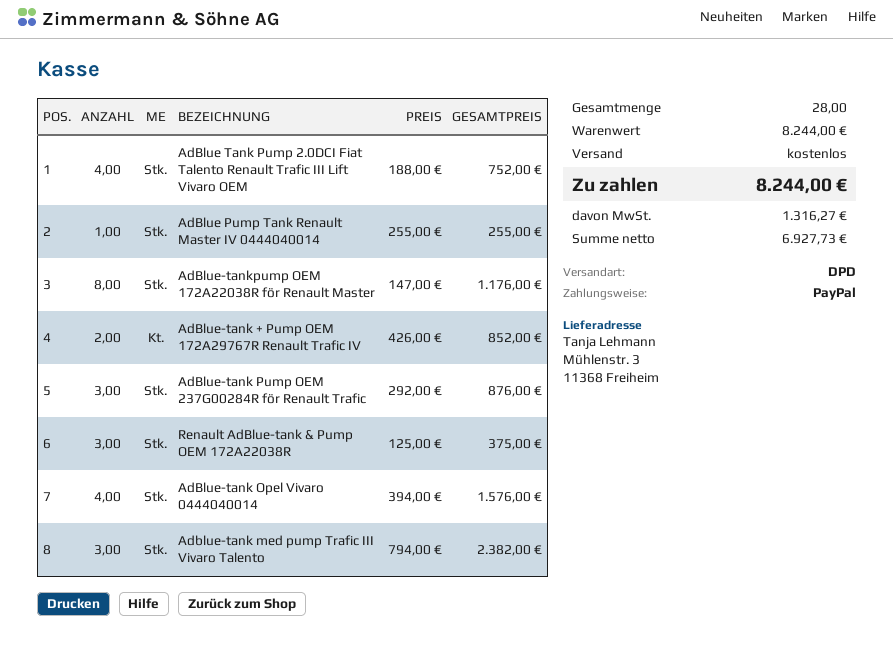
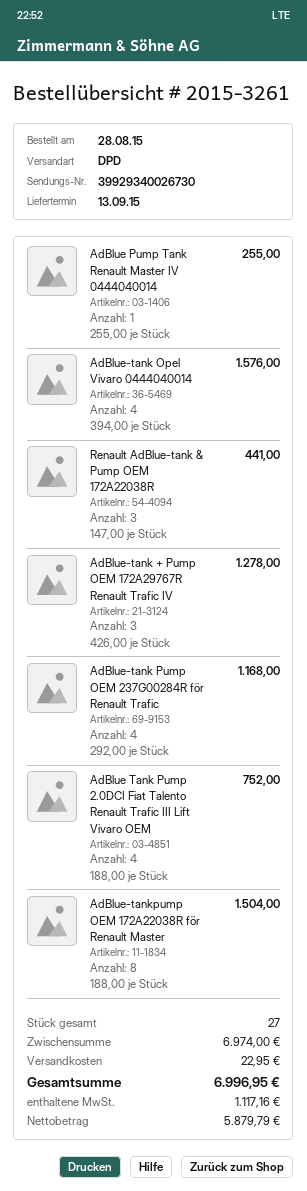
AdBlue-tankpump OEM 172A22038R för Renault Master: 8 x 147.00 = 1176.00 -> 8 x 188.00 = 1504.00
AdBlue-tank + Pump OEM 172A29767R Renault Trafic IV: 2 x 426.00 = 852.00 -> 3 x 426.00 = 1278.00
AdBlue-tank Pump OEM 237G00284R för Renault Trafic: 3 x 292.00 = 876.00 -> 4 x 292.00 = 1168.00
Renault AdBlue-tank & Pump OEM 172A22038R: 3 x 125.00 = 375.00 -> 3 x 147.00 = 441.00
Adblue-tank med pump Trafic III Vivaro Talento: 3 x 794.00 = 2382.00 -> none
total quantity: 28 -> 27
subtotal: 8244.00 -> 6974.00
shipping: 0.00 -> 22.95
net: 6927.73 -> 5879.79
tax: 1316.27 -> 1117.16
total: 8244.00 -> 6996.95

